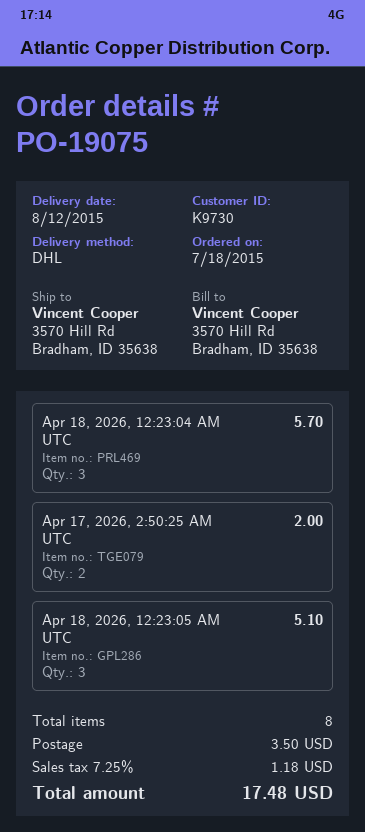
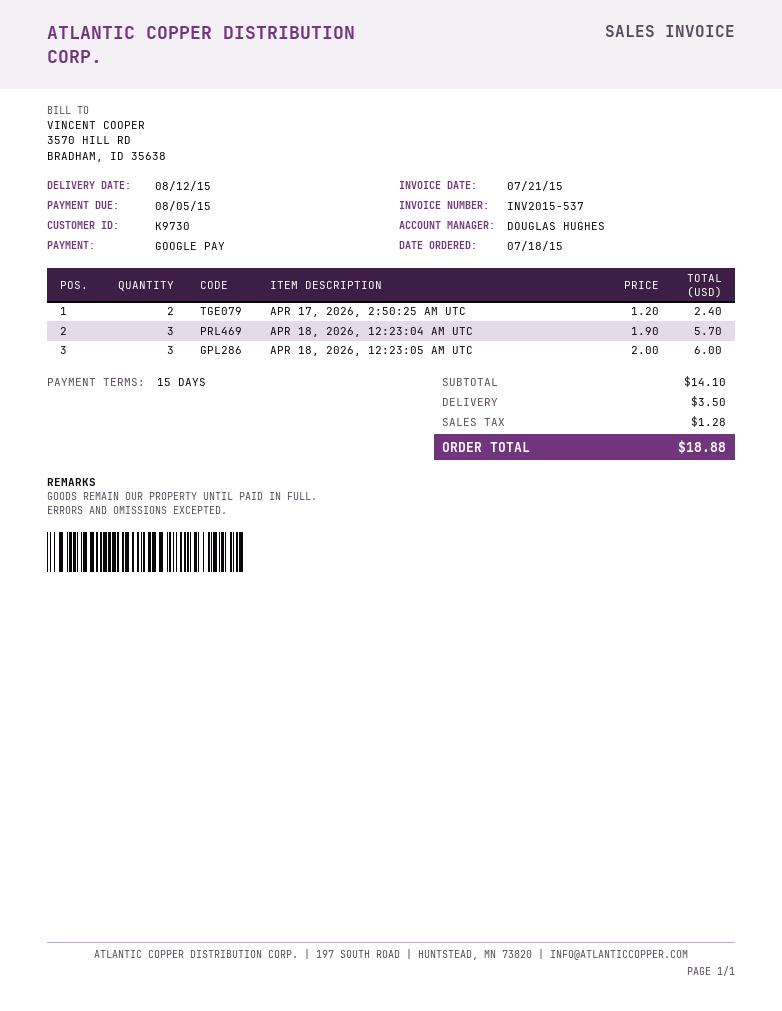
Apr 17, 2026, 2:50:25 AM UTC: 2 for 2.00 -> 2 for 2.40
Apr 18, 2026, 12:23:05 AM UTC: 3 for 5.10 -> 3 for 6.00
tax: 1.18 -> 1.28
total: 17.48 -> 18.88

